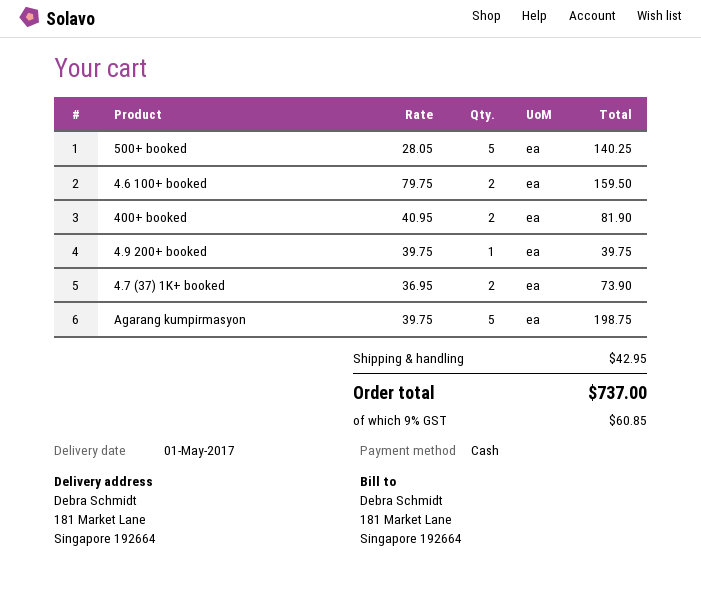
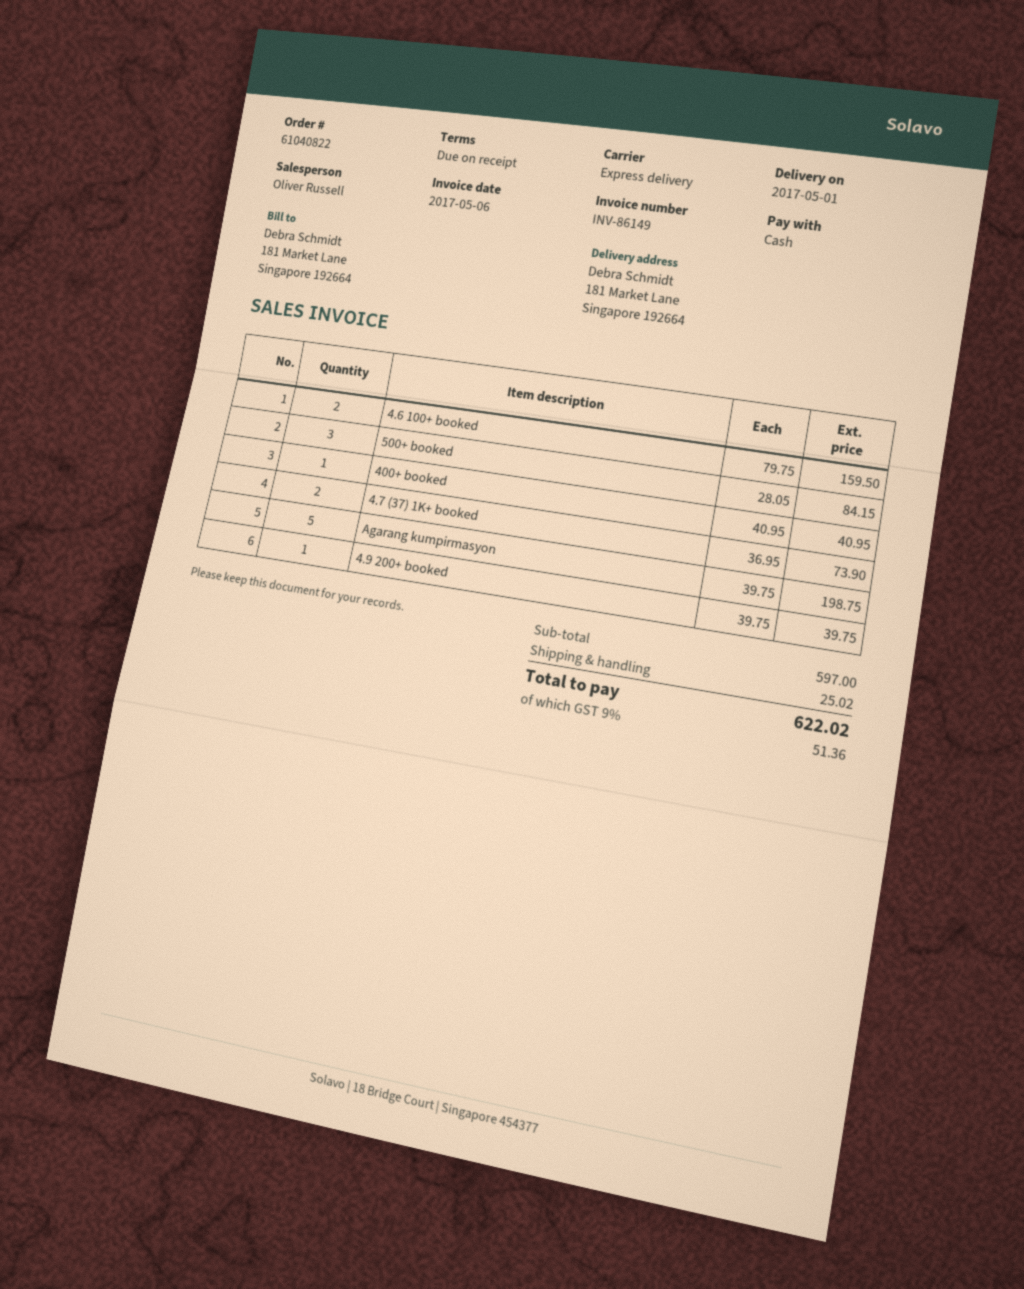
500+ booked: 5 x 28.05 = 140.25 -> 3 x 28.05 = 84.15
400+ booked: 2 x 40.95 = 81.90 -> 1 x 40.95 = 40.95
shipping: 42.95 -> 25.02
tax: 9% = 60.85 -> 9% = 51.36
total: 737.00 -> 622.02

